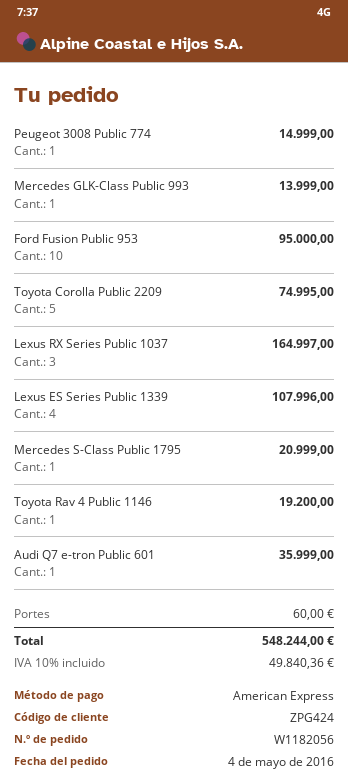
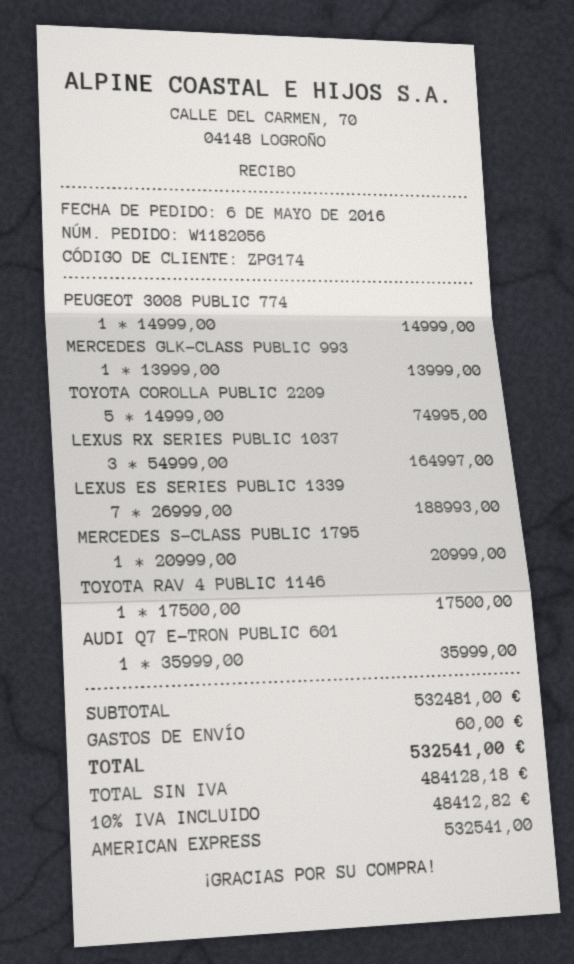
order date: 2016-05-04 -> 2016-05-06
customer number: ZPG424 -> ZPG174
Ford Fusion Public 953: 10 for 95000.00 -> none
Lexus ES Series Public 1339: 4 for 107996.00 -> 7 for 188993.00
Toyota Rav 4 Public 1146: 1 for 19200.00 -> 1 for 17500.00
tax: 10% = 49840.36 -> 10% = 48412.82
total: 548244.00 -> 532541.00

